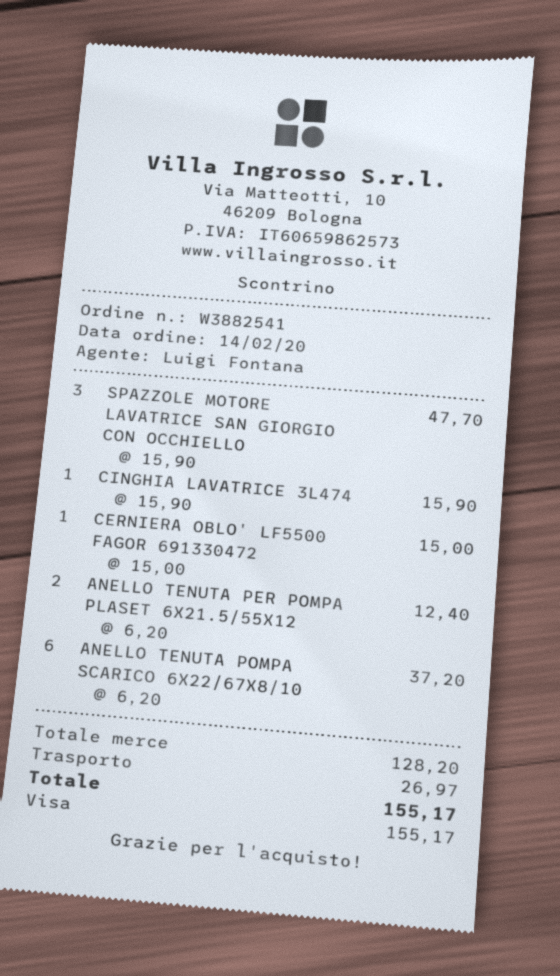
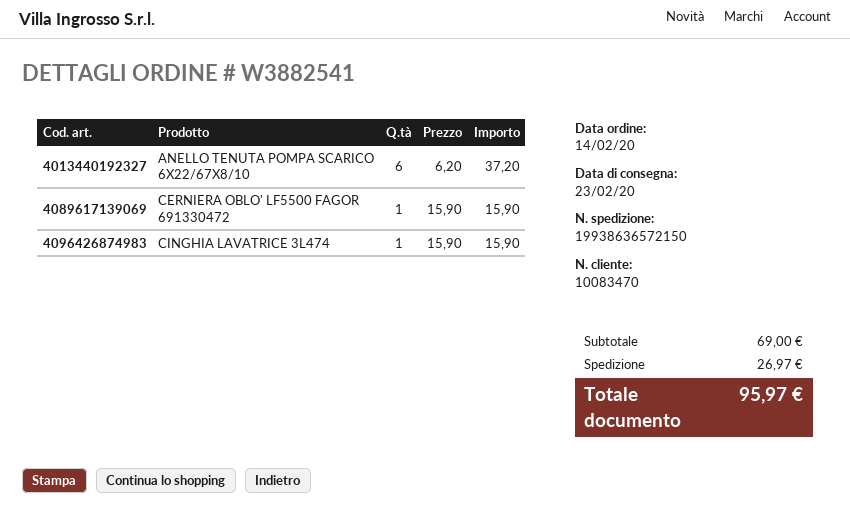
SPAZZOLE MOTORE LAVATRICE SAN GIORGIO CON OCCHIELLO: 3 x 15.90 = 47.70 -> none
CERNIERA OBLO' LF5500 FAGOR 691330472: 1 x 15.00 = 15.00 -> 1 x 15.90 = 15.90
ANELLO TENUTA PER POMPA PLASET 6X21.5/55X12: 2 x 6.20 = 12.40 -> none
subtotal: 128.20 -> 69.00
total: 155.17 -> 95.97

